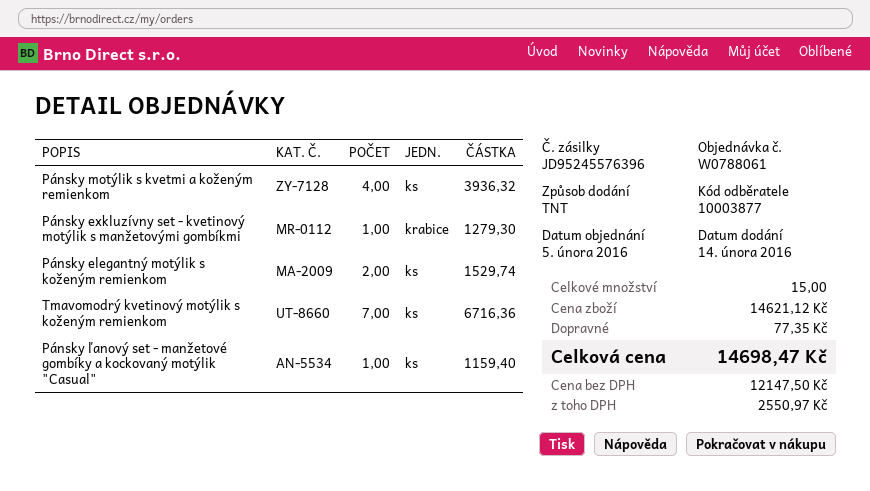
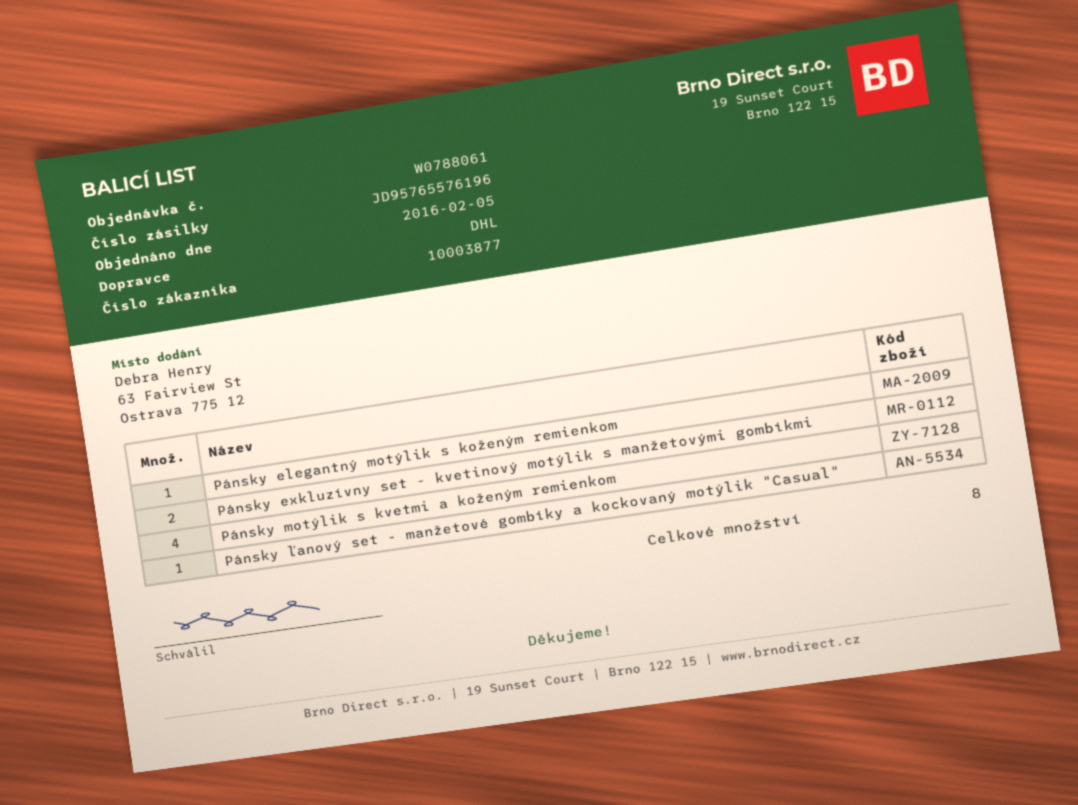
shipping method: TNT -> DHL
tracking number: JD95245576396 -> JD95765576196
Pánsky exkluzívny set - kvetinový motýlik s manžetovými gombíkmi: 1 -> 2
Pánsky elegantný motýlik s koženým remienkom: 2 -> 1
Tmavomodrý kvetinový motýlik s koženým remienkom: 7 -> none
total quantity: 15 -> 8

